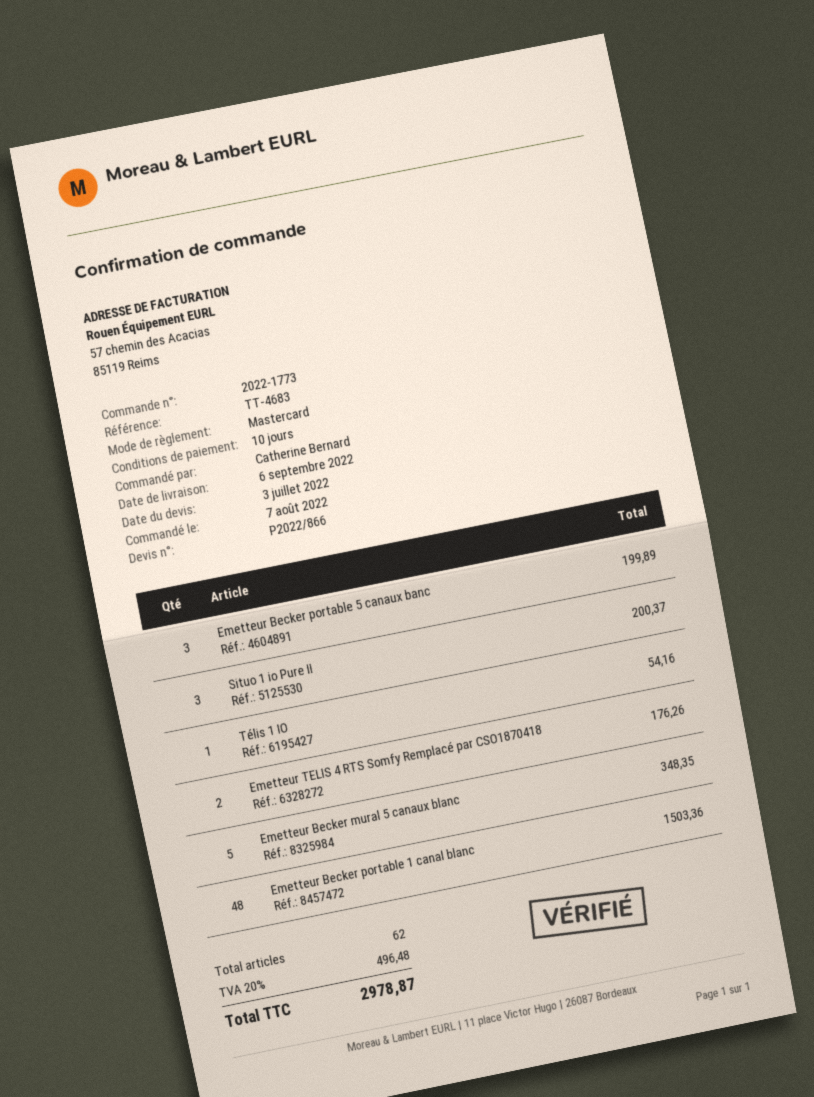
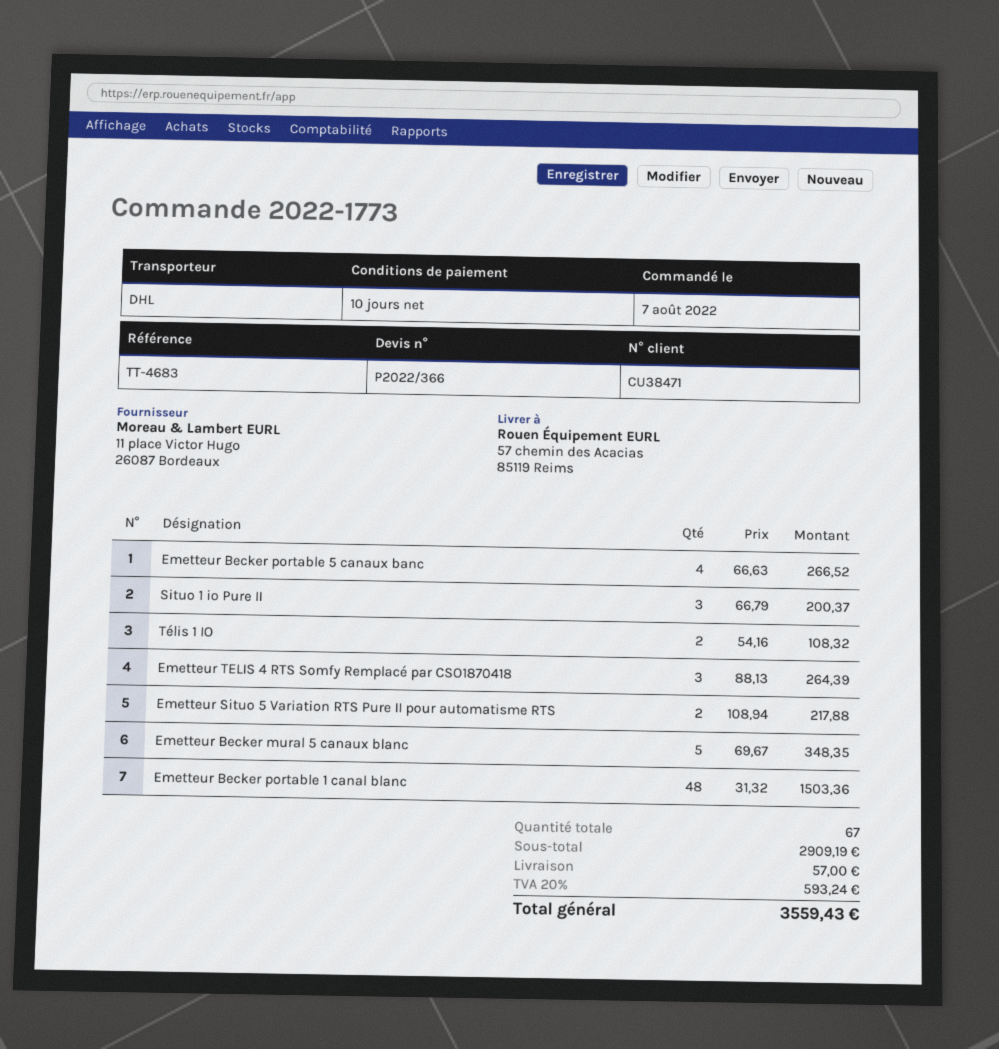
quote number: P2022/866 -> P2022/366
Emetteur Becker portable 5 canaux banc: 3 for 199.89 -> 4 for 266.52
Télis 1 IO: 1 for 54.16 -> 2 for 108.32
Emetteur TELIS 4 RTS Somfy Remplacé par CSO1870418: 2 for 176.26 -> 3 for 264.39
Emetteur Situo 5 Variation RTS Pure II pour automatisme RTS: none -> 2 for 217.88
total quantity: 62 -> 67
shipping: none -> 57.00
tax: 20% = 496.48 -> 20% = 593.24
total: 2978.87 -> 3559.43

